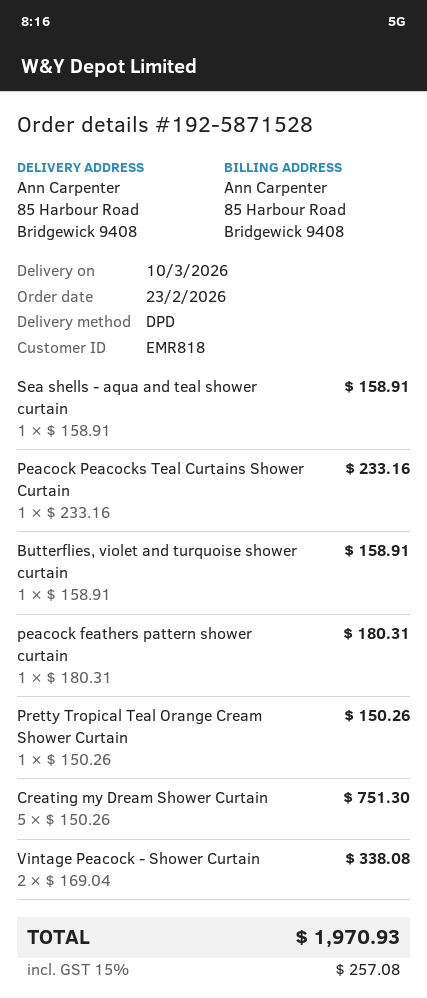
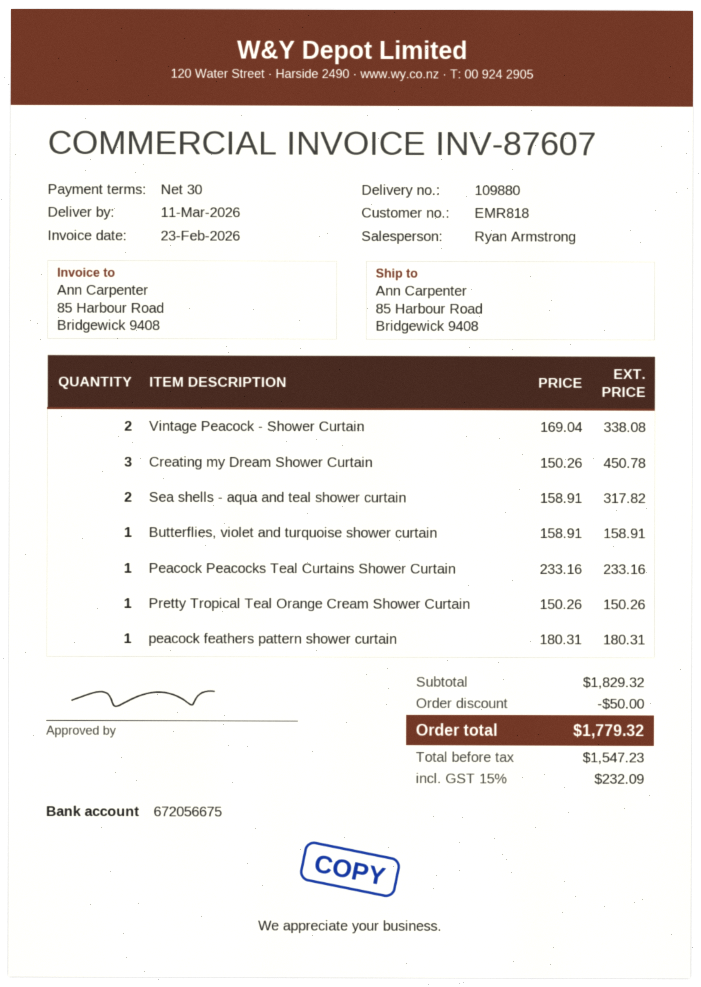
delivery date: 2026-03-10 -> 2026-03-11
Sea shells - aqua and teal shower curtain: 1 x 158.91 = 158.91 -> 2 x 158.91 = 317.82
Creating my Dream Shower Curtain: 5 x 150.26 = 751.30 -> 3 x 150.26 = 450.78
discount: none -> 50.00
tax: 15% = 257.08 -> 15% = 232.09
total: 1970.93 -> 1779.32

